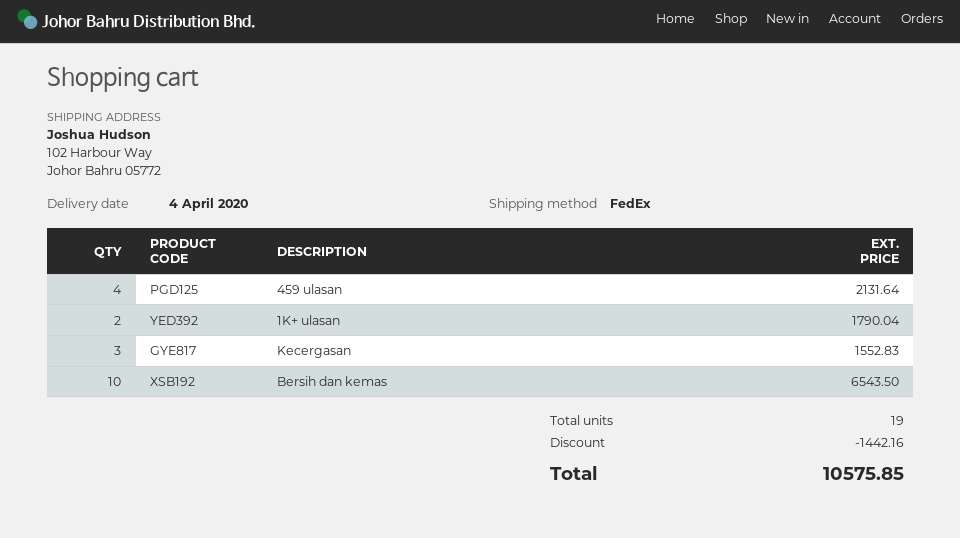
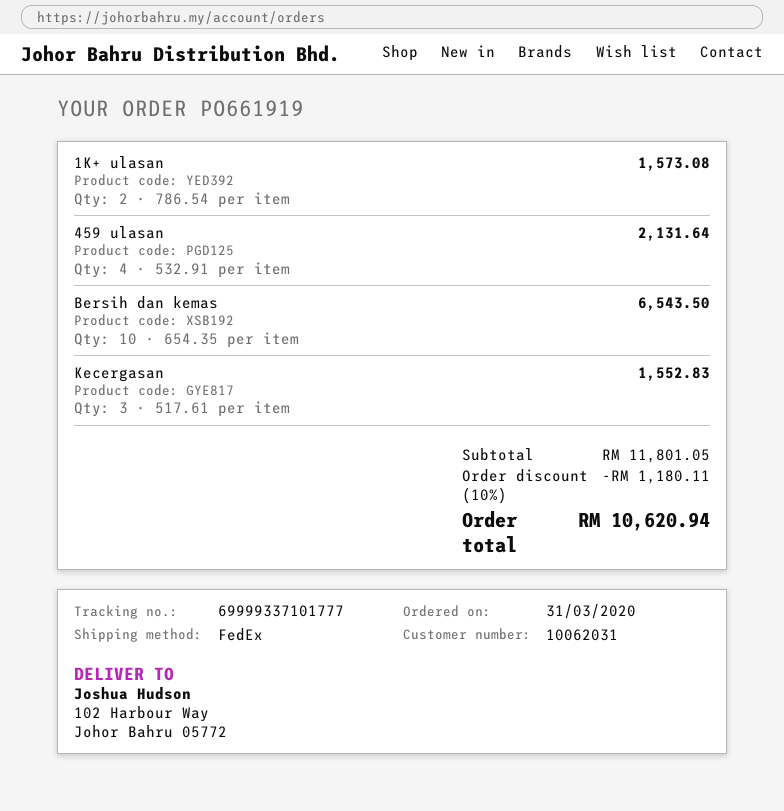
1K+ ulasan: 2 for 1790.04 -> 2 for 1573.08
discount: 1442.16 -> 1180.11
total: 10575.85 -> 10620.94

